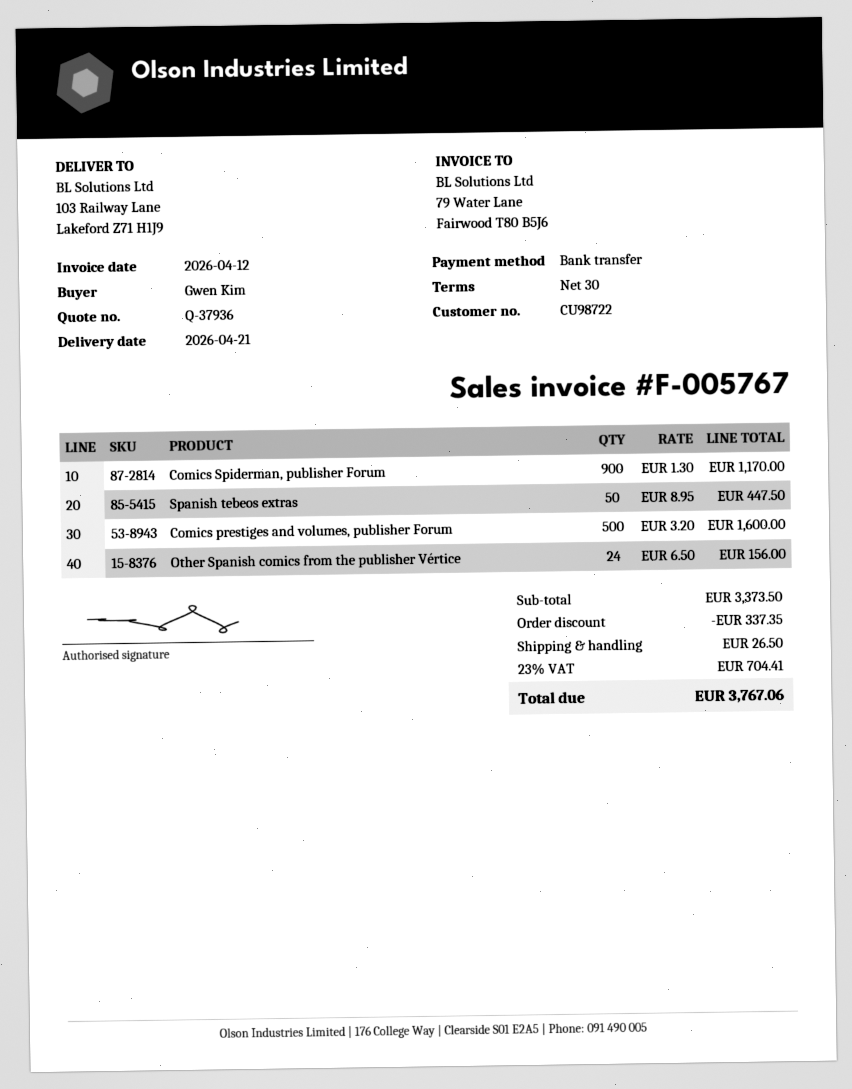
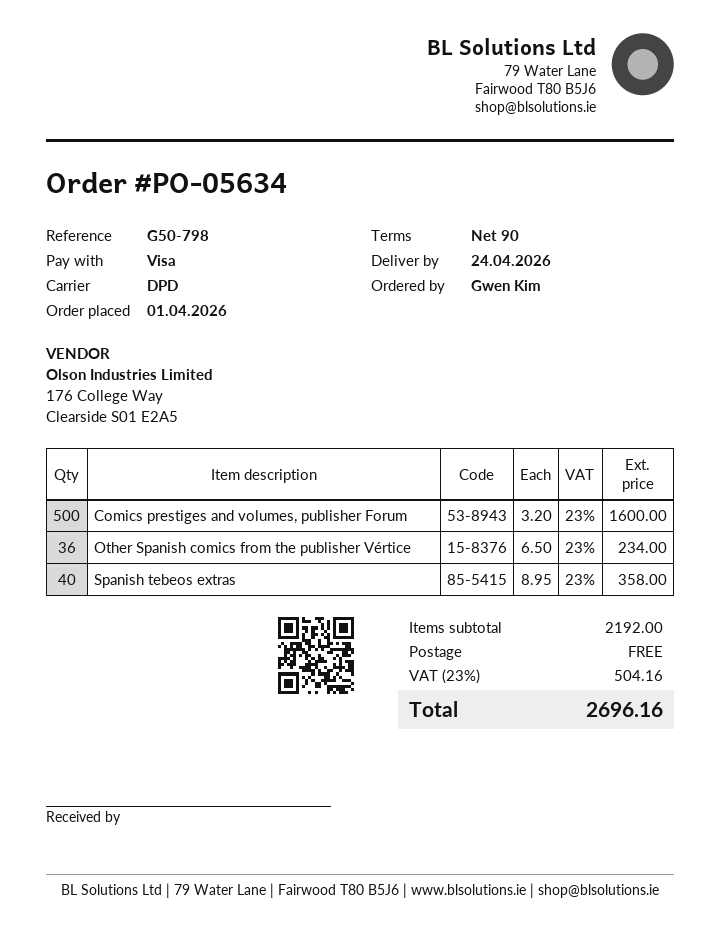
delivery date: 2026-04-21 -> 2026-04-24
payment terms: 30 days -> 90 days
payment method: bank transfer -> Visa
Comics Spiderman, publisher Forum: 900 x 1.30 = 1170.00 -> none
Spanish tebeos extras: 50 x 8.95 = 447.50 -> 40 x 8.95 = 358.00
Other Spanish comics from the publisher Vértice: 24 x 6.50 = 156.00 -> 36 x 6.50 = 234.00
subtotal: 3373.50 -> 2192.00
discount: 337.35 -> none
shipping: 26.50 -> 0.00
tax: 23% = 704.41 -> 23% = 504.16
total: 3767.06 -> 2696.16

